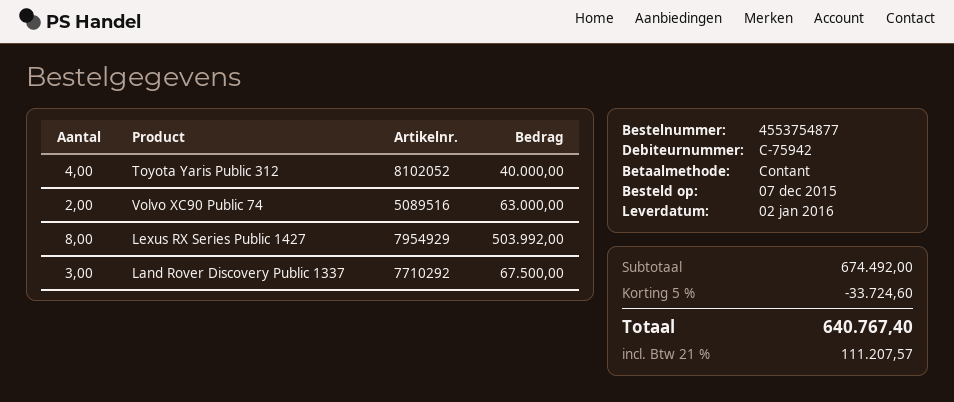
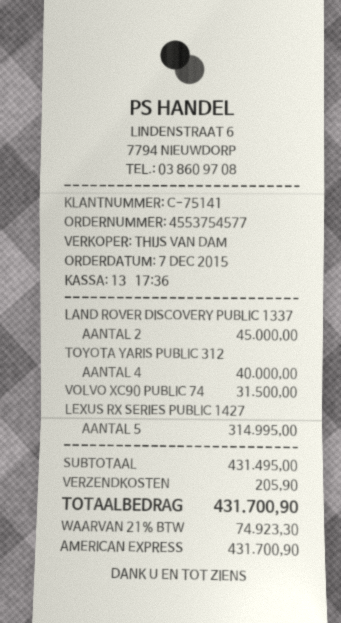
order number: 4553754877 -> 4553754577
customer number: C-75942 -> C-75141
payment method: cash -> American Express
Volvo XC90 Public 74: 2 for 63000.00 -> 1 for 31500.00
Lexus RX Series Public 1427: 8 for 503992.00 -> 5 for 314995.00
Land Rover Discovery Public 1337: 3 for 67500.00 -> 2 for 45000.00
subtotal: 674492.00 -> 431495.00
discount: 5% = 33724.60 -> none
shipping: none -> 205.90
tax: 21% = 111207.57 -> 21% = 74923.30
total: 640767.40 -> 431700.90

